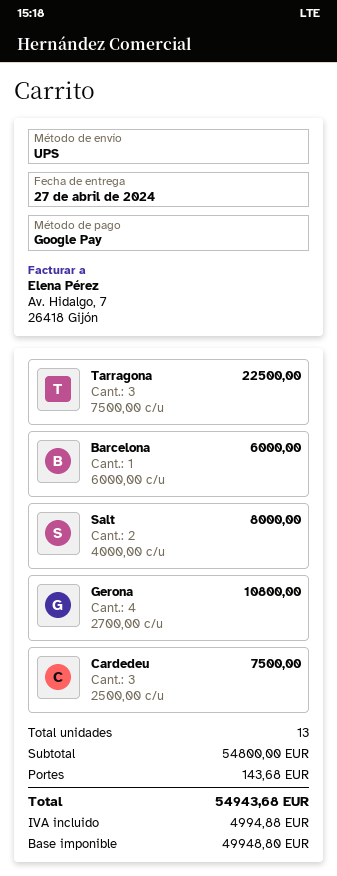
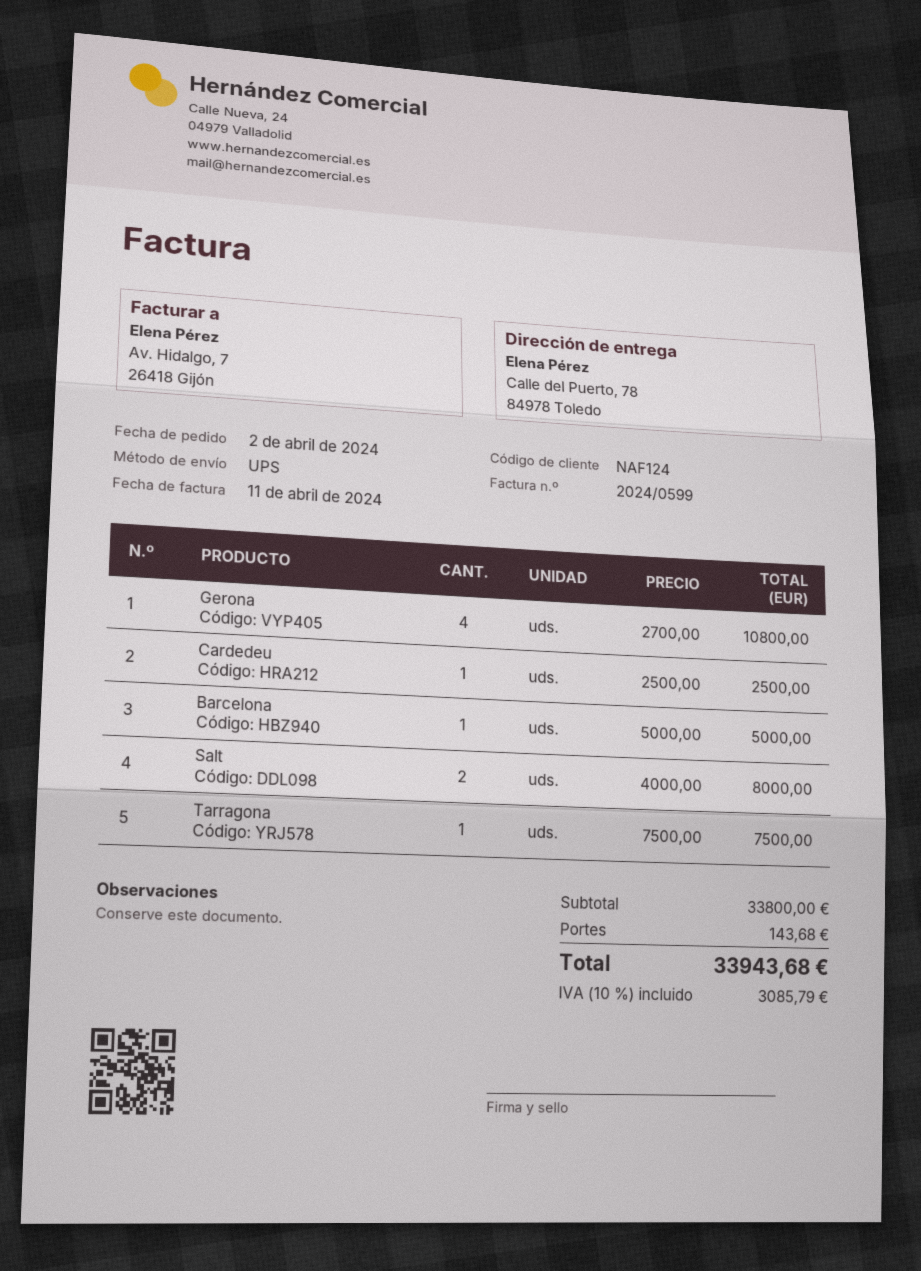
Tarragona: 3 x 7500.00 = 22500.00 -> 1 x 7500.00 = 7500.00
Barcelona: 1 x 6000.00 = 6000.00 -> 1 x 5000.00 = 5000.00
Cardedeu: 3 x 2500.00 = 7500.00 -> 1 x 2500.00 = 2500.00
subtotal: 54800.00 -> 33800.00
tax: 4994.88 -> 3085.79
total: 54943.68 -> 33943.68

